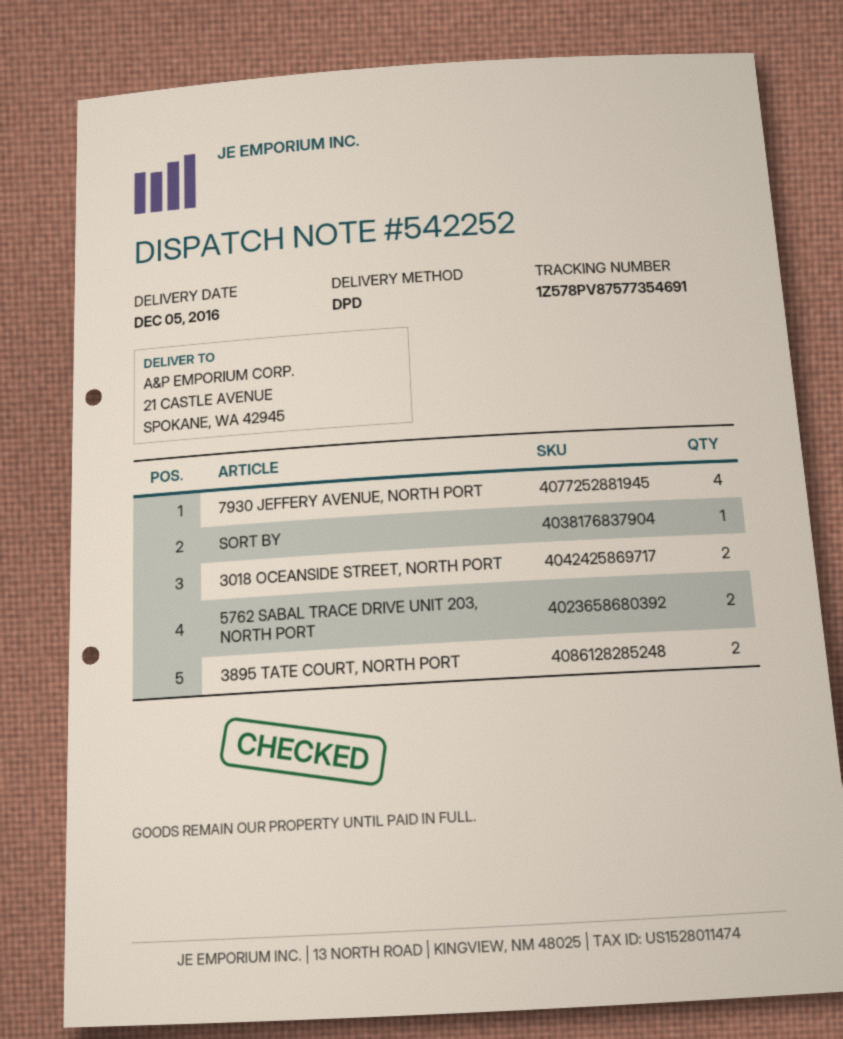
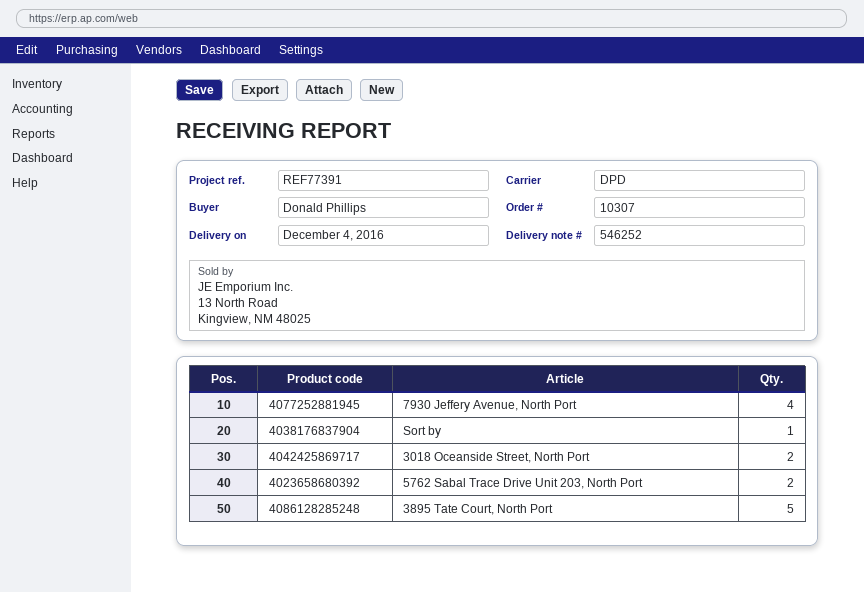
delivery note number: 542252 -> 546252
delivery date: 2016-12-05 -> 2016-12-04
3895 TATE COURT, NORTH PORT: 2 -> 5

